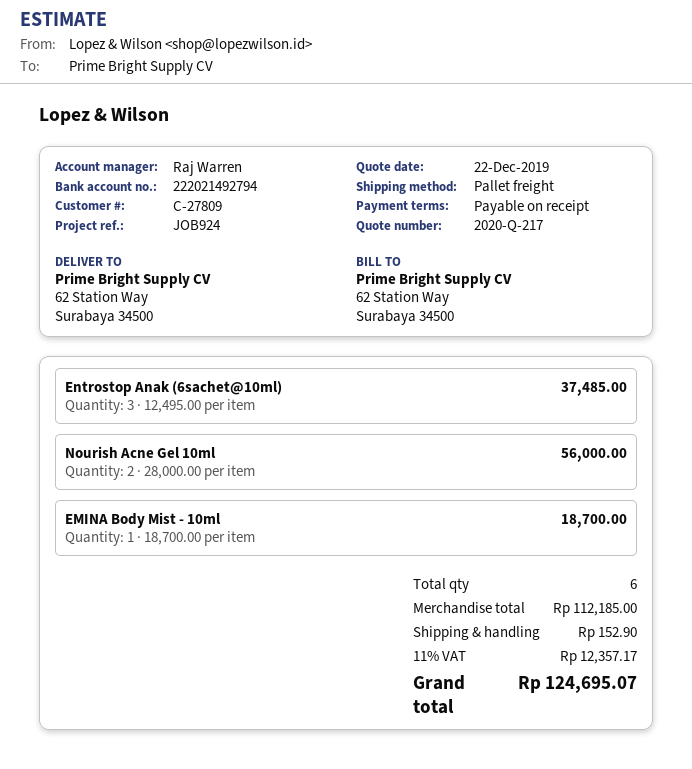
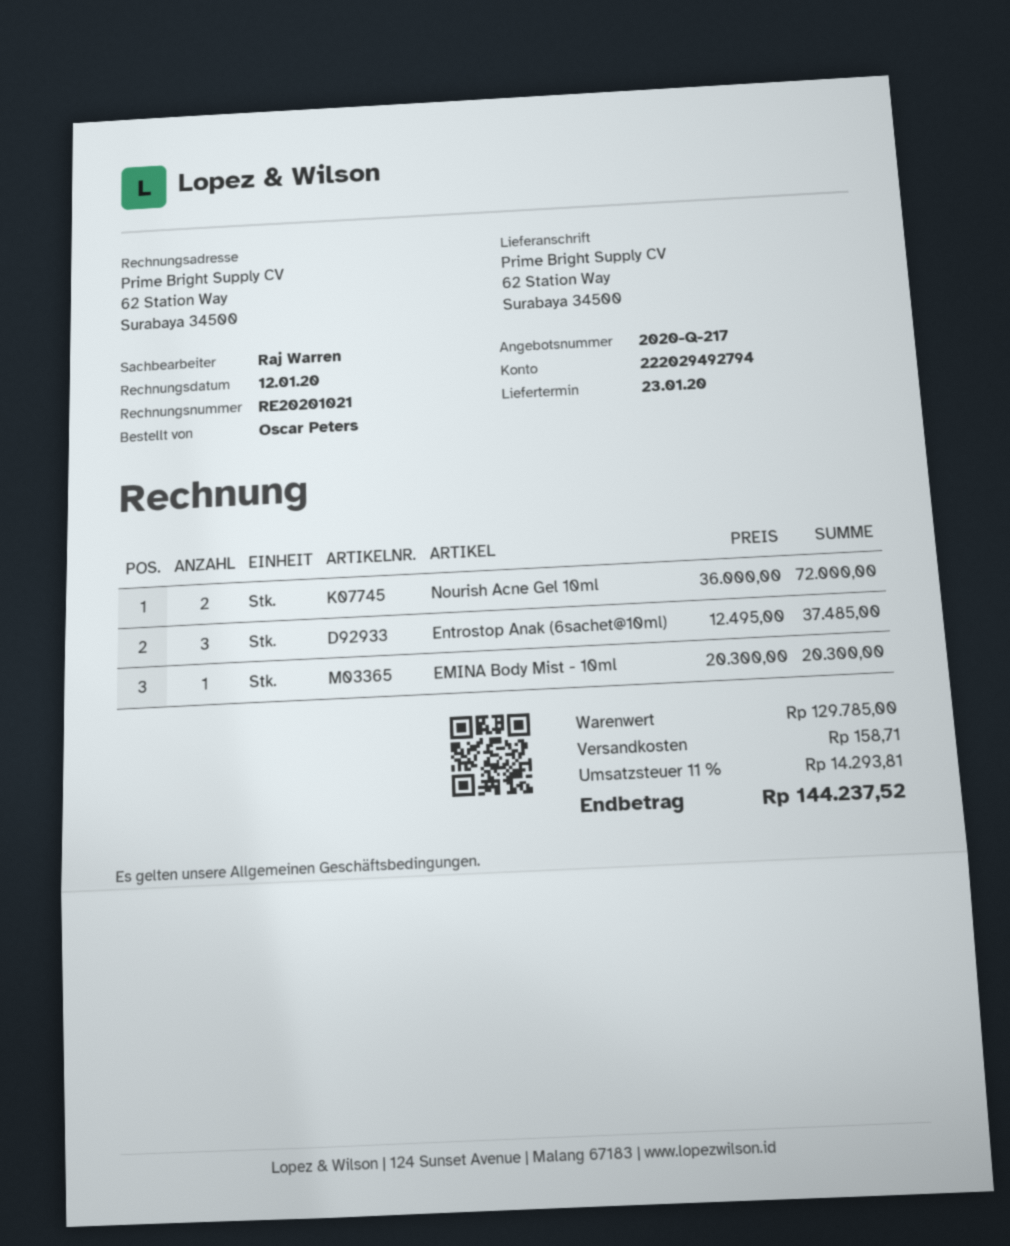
bank account: 222021492794 -> 222029492794
Nourish Acne Gel 10ml: 2 x 28000.00 = 56000.00 -> 2 x 36000.00 = 72000.00
EMINA Body Mist - 10ml: 1 x 18700.00 = 18700.00 -> 1 x 20300.00 = 20300.00
subtotal: 112185.00 -> 129785.00
shipping: 152.90 -> 158.71
tax: 11% = 12357.17 -> 11% = 14293.81
total: 124695.07 -> 144237.52

